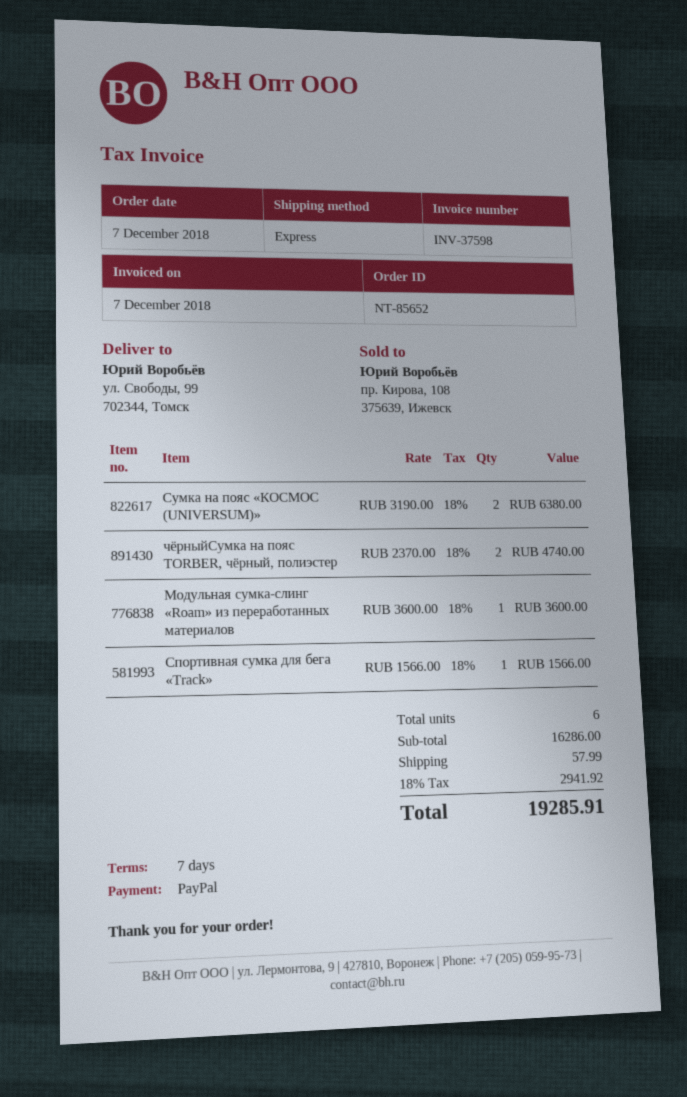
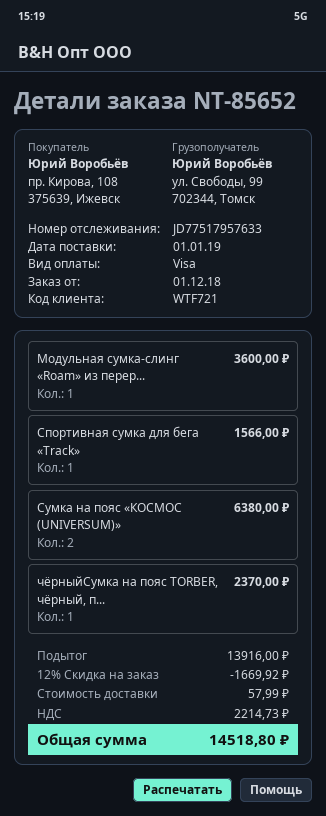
order date: 2018-12-07 -> 2018-12-01
payment method: PayPal -> Visa
чёрныйСумка на пояс TORBER, чёрный, полиэстер: 2 for 4740.00 -> 1 for 2370.00
subtotal: 16286.00 -> 13916.00
discount: none -> 12% = 1669.92
tax: 2941.92 -> 2214.73
total: 19285.91 -> 14518.80

